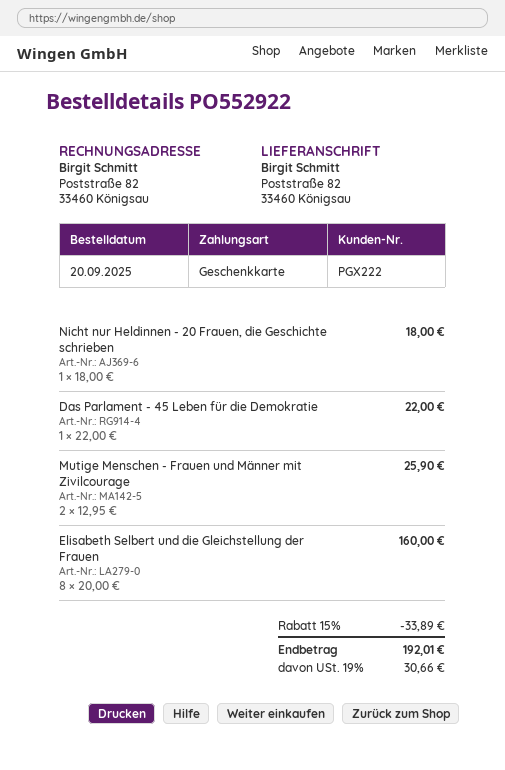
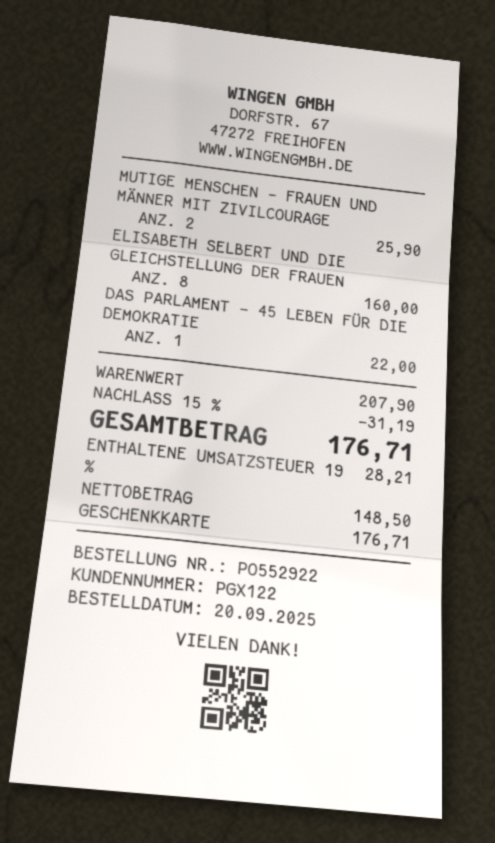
customer number: PGX222 -> PGX122
Nicht nur Heldinnen - 20 Frauen, die Geschichte schrieben: 1 for 18.00 -> none
discount: 15% = 33.89 -> 15% = 31.19
tax: 19% = 30.66 -> 19% = 28.21
total: 192.01 -> 176.71

